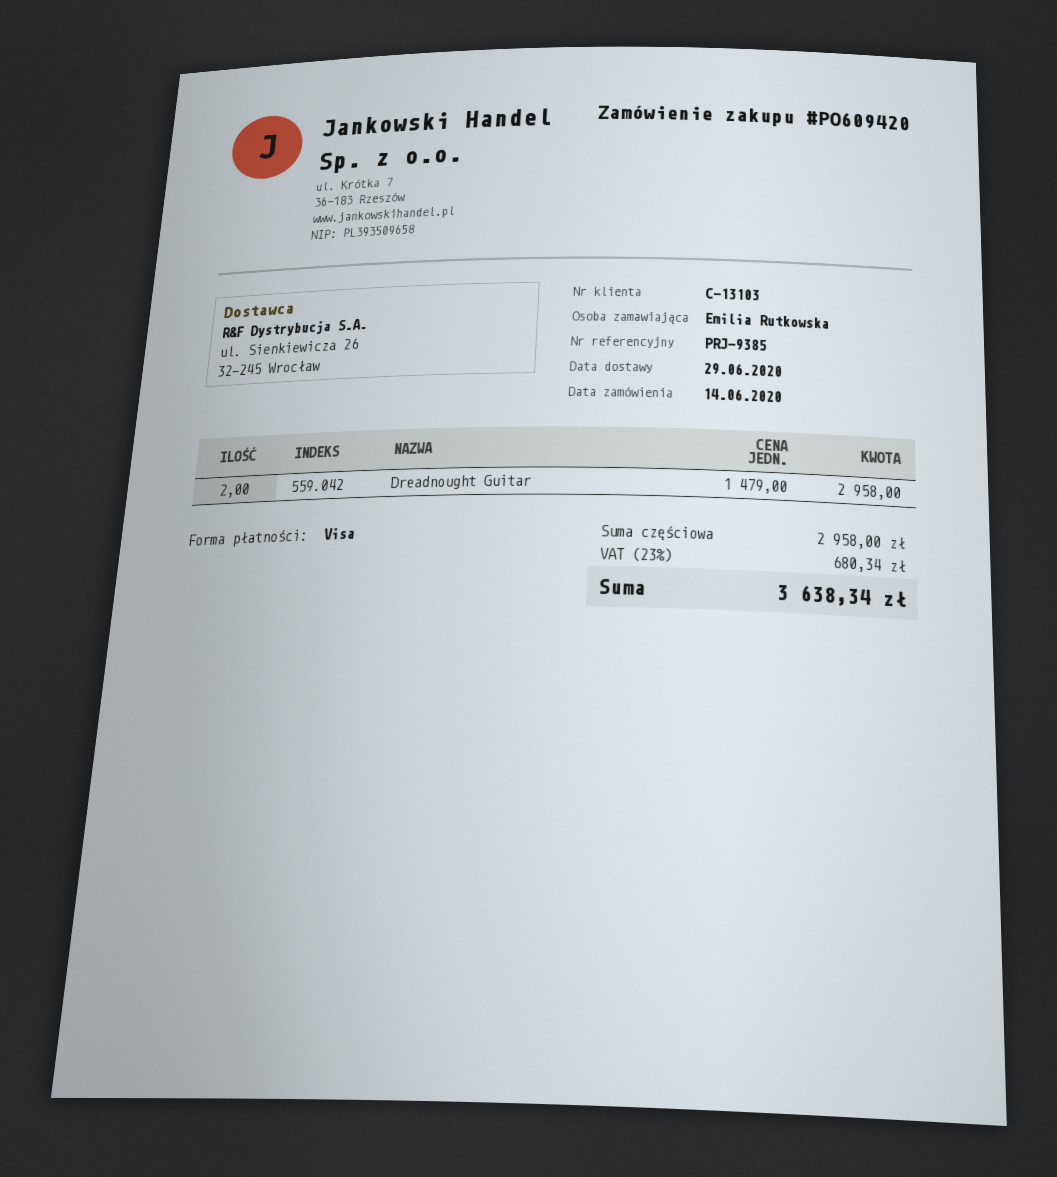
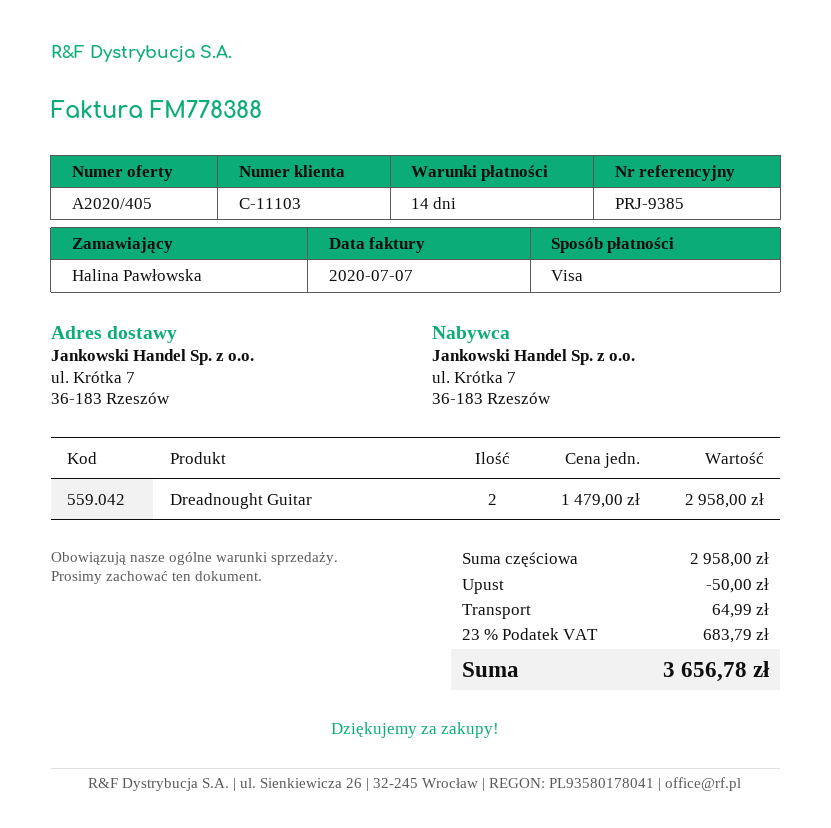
customer number: C-13103 -> C-11103
ordered by: Emilia Rutkowska -> Halina Pawłowska
discount: none -> 50.00
shipping: none -> 64.99
tax: 23% = 680.34 -> 23% = 683.79
total: 3638.34 -> 3656.78

